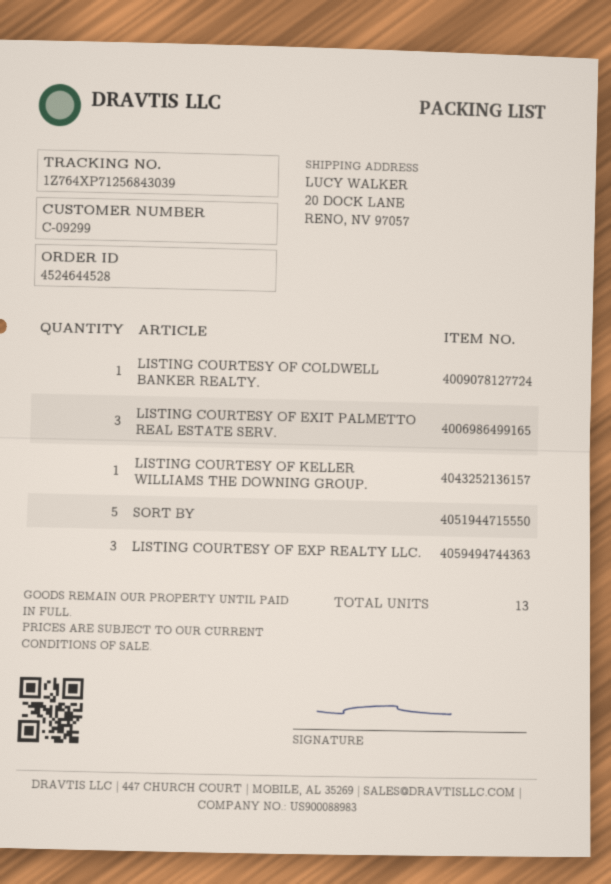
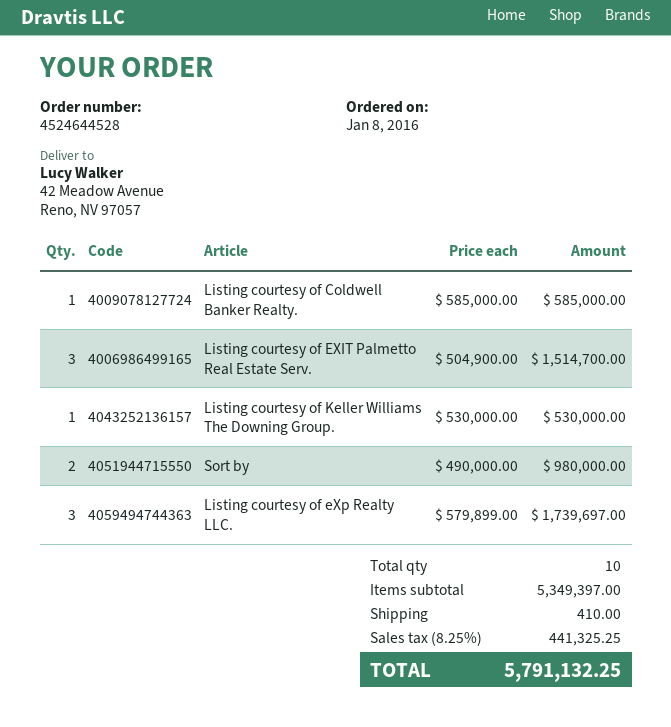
ship to: 20 DOCK LANE, RENO, NV 97057 -> 42 Meadow Avenue, Reno, NV 97057
SORT BY: 5 -> 2
total quantity: 13 -> 10

